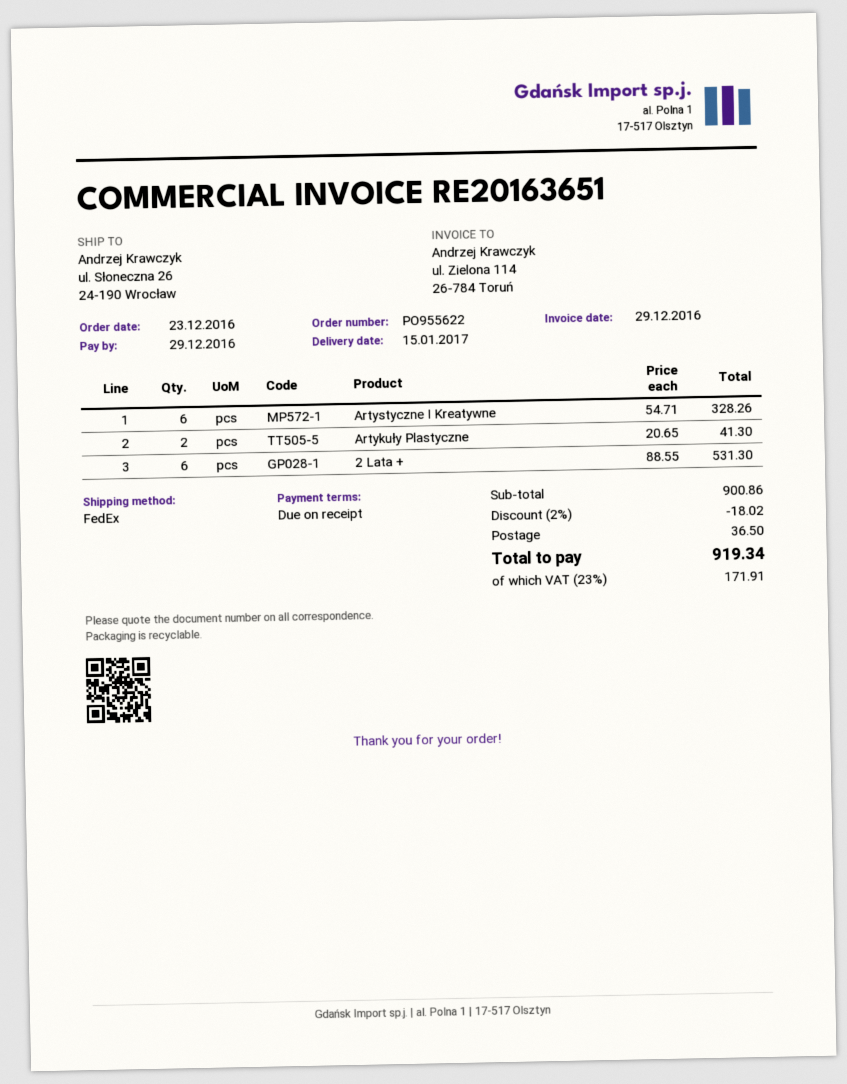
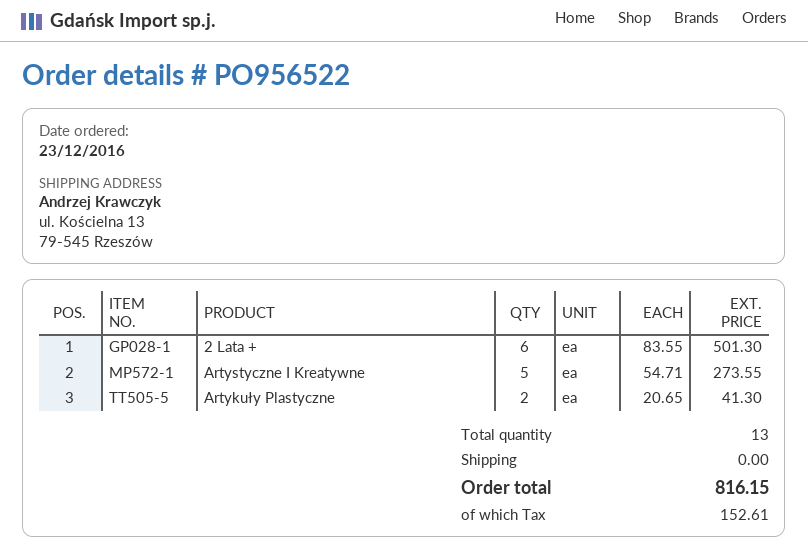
order number: PO955622 -> PO956522
ship to: ul. Słoneczna 26, 24-190 Wrocław -> ul. Kościelna 13, 79-545 Rzeszów
Artystyczne I Kreatywne: 6 x 54.71 = 328.26 -> 5 x 54.71 = 273.55
2 Lata +: 6 x 88.55 = 531.30 -> 6 x 83.55 = 501.30
discount: 2% = 18.02 -> none
shipping: 36.50 -> 0.00
tax: 171.91 -> 152.61
total: 919.34 -> 816.15

